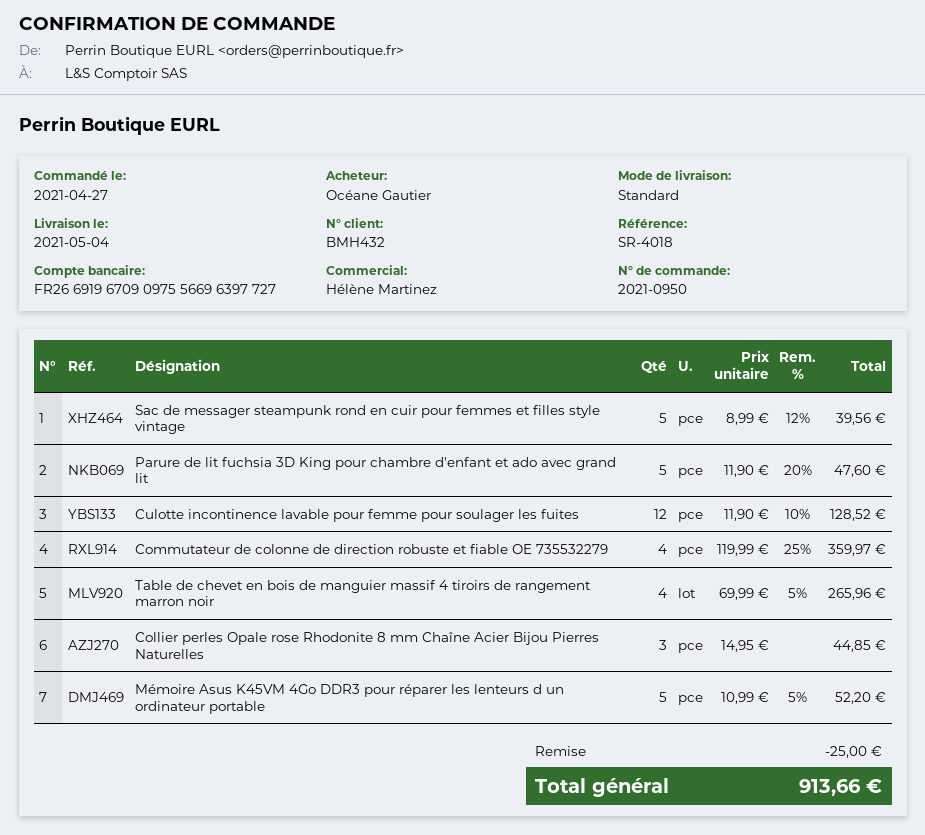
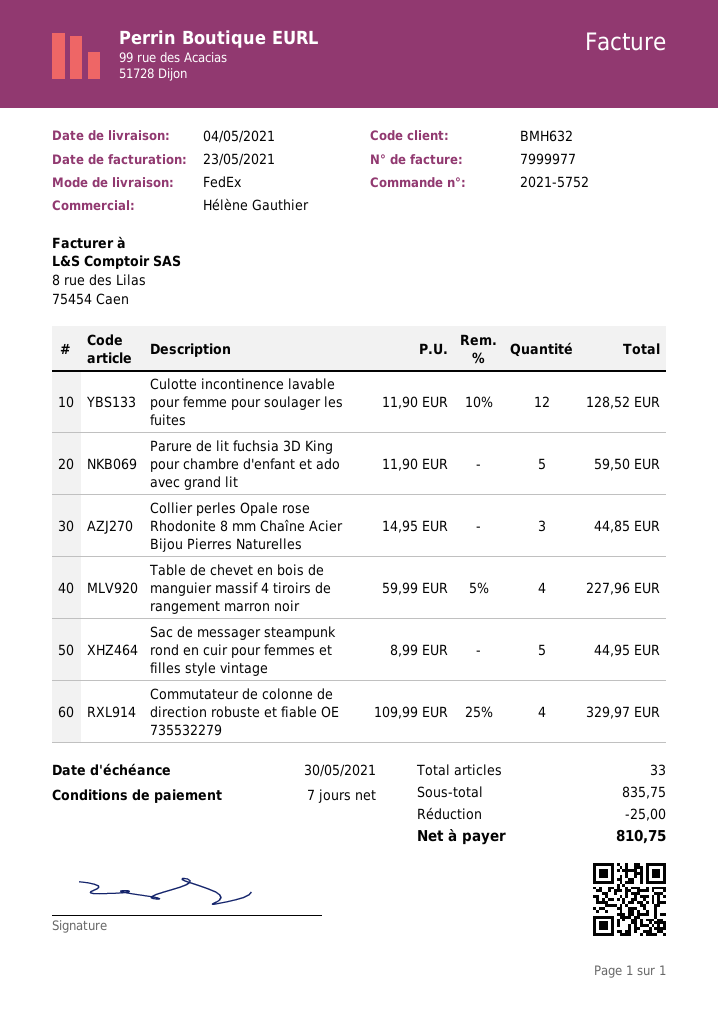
order number: 2021-0950 -> 2021-5752
customer number: BMH432 -> BMH632
sales rep: Hélène Martinez -> Hélène Gauthier
shipping method: standard -> FedEx
Sac de messager steampunk rond en cuir pour femmes et filles style vintage: 5 x 8.99 - 12% = 39.56 -> 5 x 8.99 = 44.95
Parure de lit fuchsia 3D King pour chambre d'enfant et ado avec grand lit: 5 x 11.90 - 20% = 47.60 -> 5 x 11.90 = 59.50
Commutateur de colonne de direction robuste et fiable OE 735532279: 4 x 119.99 - 25% = 359.97 -> 4 x 109.99 - 25% = 329.97
Table de chevet en bois de manguier massif 4 tiroirs de rangement marron noir: 4 x 69.99 - 5% = 265.96 -> 4 x 59.99 - 5% = 227.96
Mémoire Asus K45VM 4Go DDR3 pour réparer les lenteurs d un ordinateur portable: 5 x 10.99 - 5% = 52.20 -> none
total: 913.66 -> 810.75

